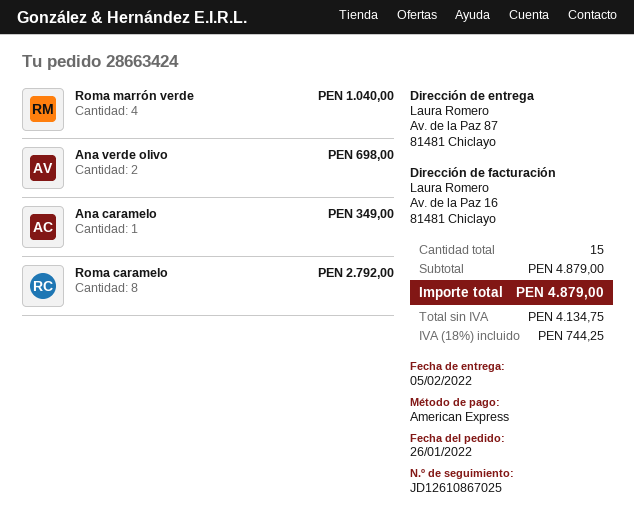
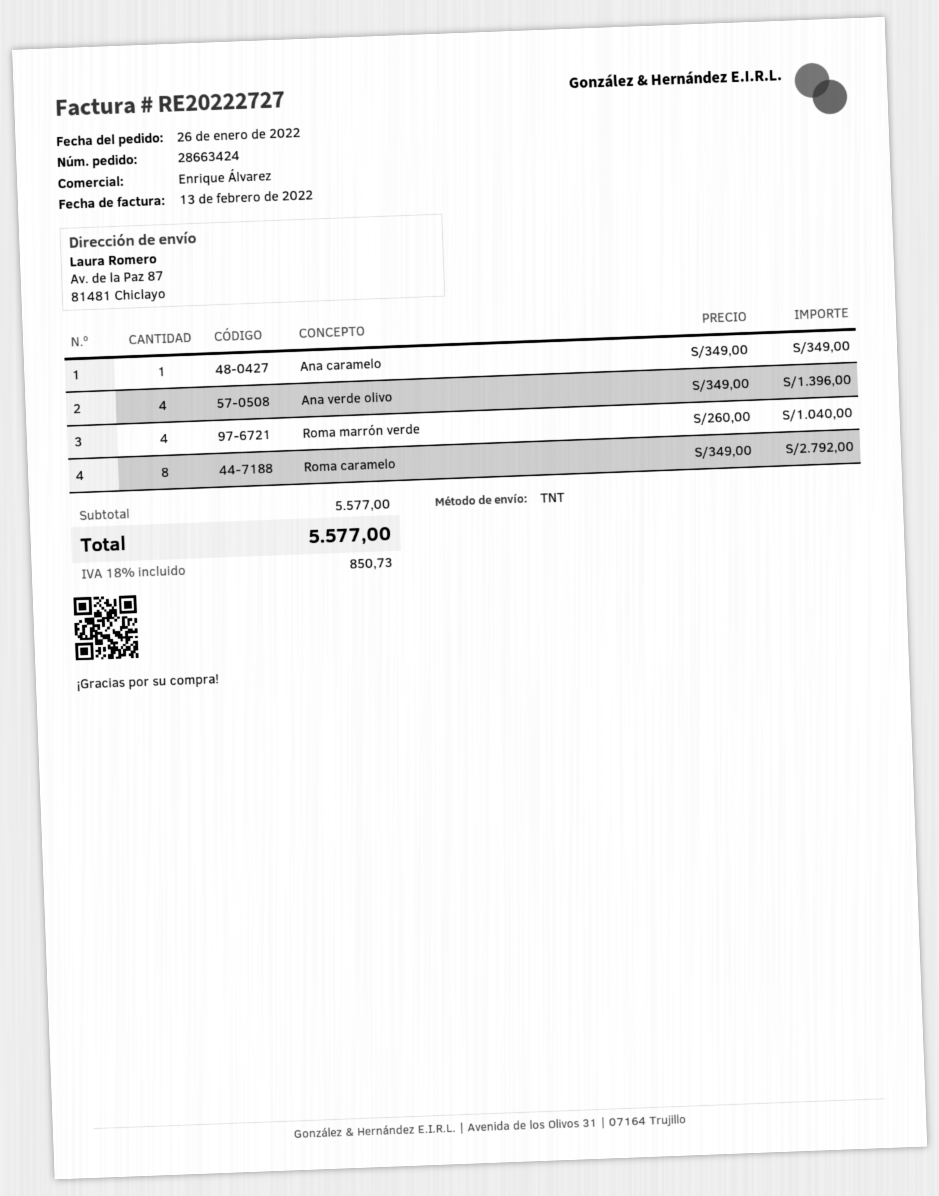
Ana verde olivo: 2 for 698.00 -> 4 for 1396.00
subtotal: 4879.00 -> 5577.00
tax: 18% = 744.25 -> 18% = 850.73
total: 4879.00 -> 5577.00

